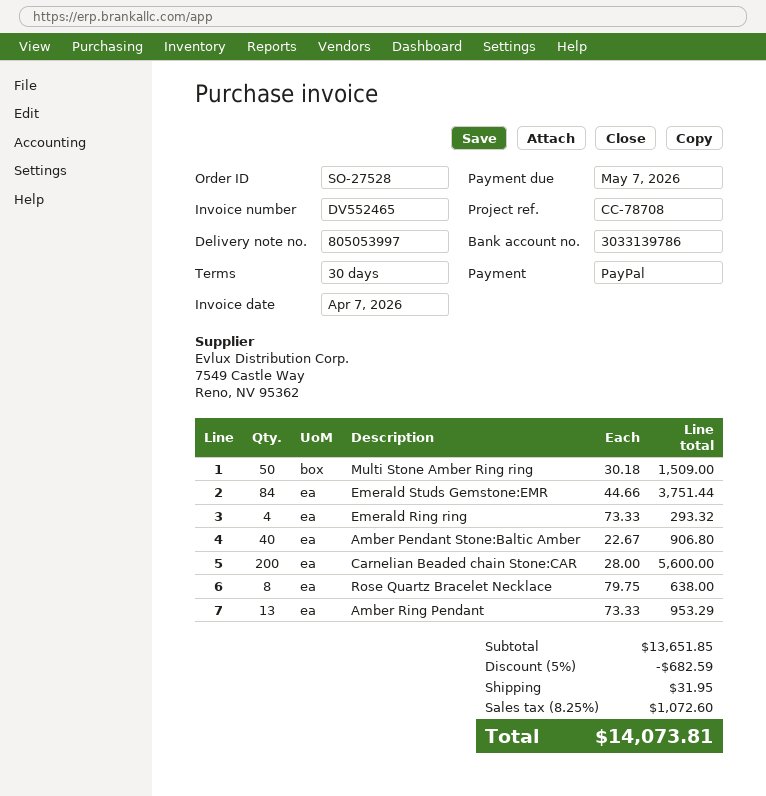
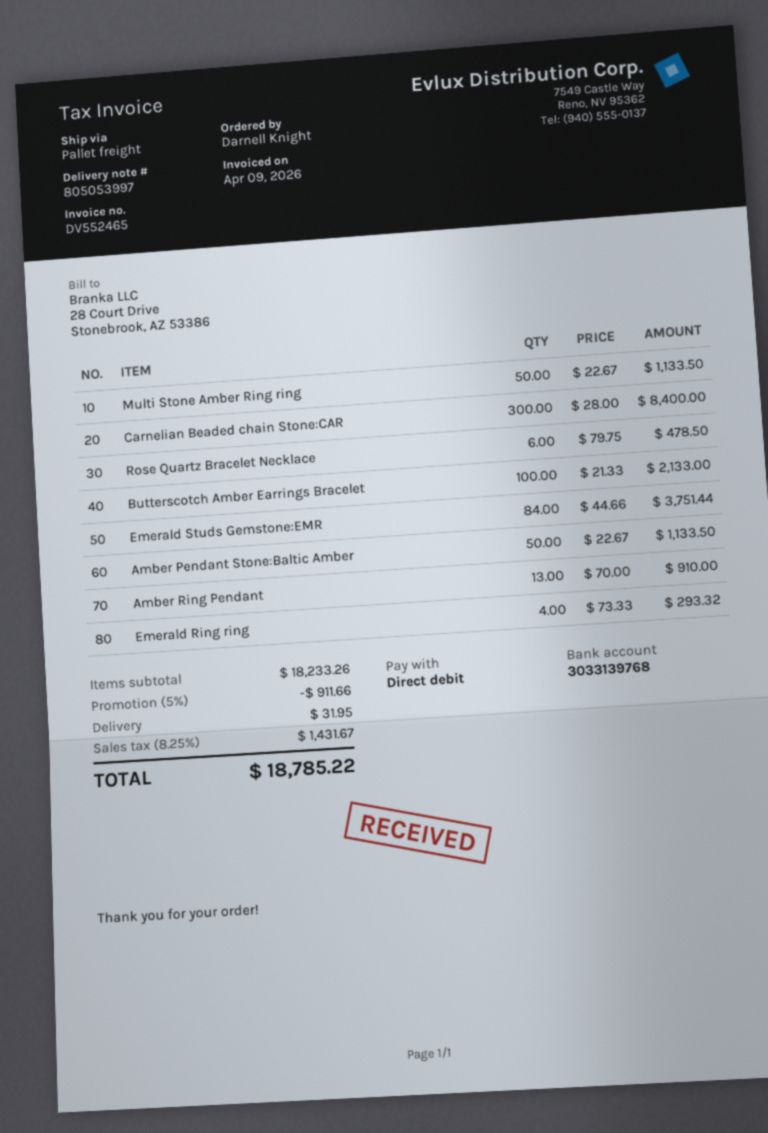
invoice date: 2026-04-07 -> 2026-04-09
payment method: PayPal -> direct debit
bank account: 3033139786 -> 3033139768
Multi Stone Amber Ring ring: 50 x 30.18 = 1509.00 -> 50 x 22.67 = 1133.50
Amber Pendant Stone:Baltic Amber: 40 x 22.67 = 906.80 -> 50 x 22.67 = 1133.50
Carnelian Beaded chain Stone:CAR: 200 x 28.00 = 5600.00 -> 300 x 28.00 = 8400.00
Rose Quartz Bracelet Necklace: 8 x 79.75 = 638.00 -> 6 x 79.75 = 478.50
Amber Ring Pendant: 13 x 73.33 = 953.29 -> 13 x 70.00 = 910.00
Butterscotch Amber Earrings Bracelet: none -> 100 x 21.33 = 2133.00
subtotal: 13651.85 -> 18233.26
discount: 5% = 682.59 -> 5% = 911.66
tax: 8.25% = 1072.60 -> 8.25% = 1431.67
total: 14073.81 -> 18785.22

